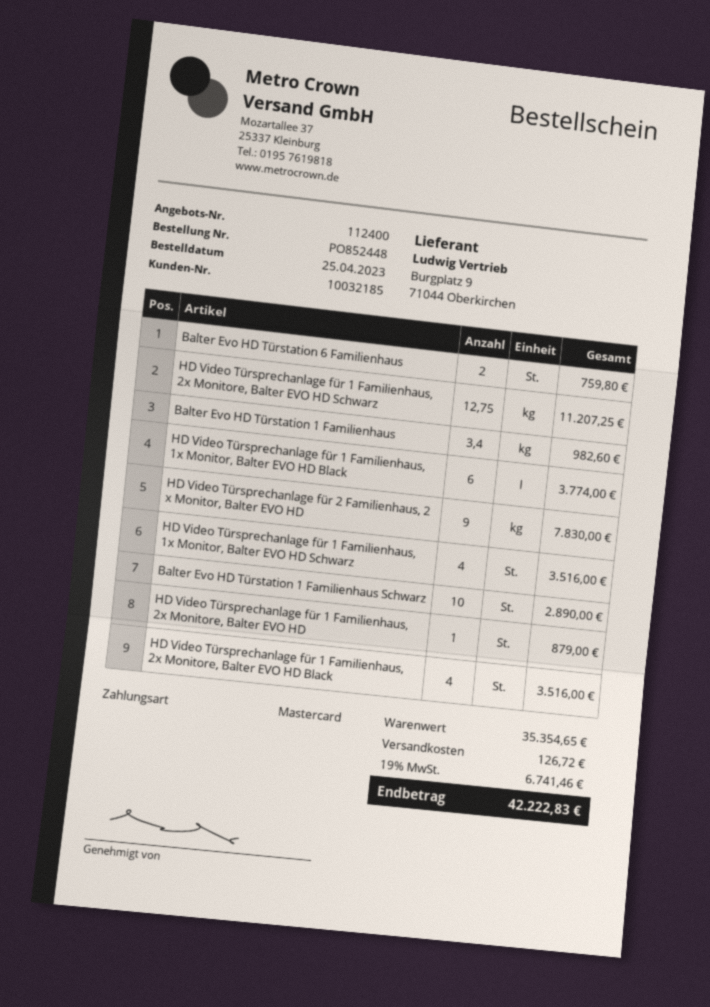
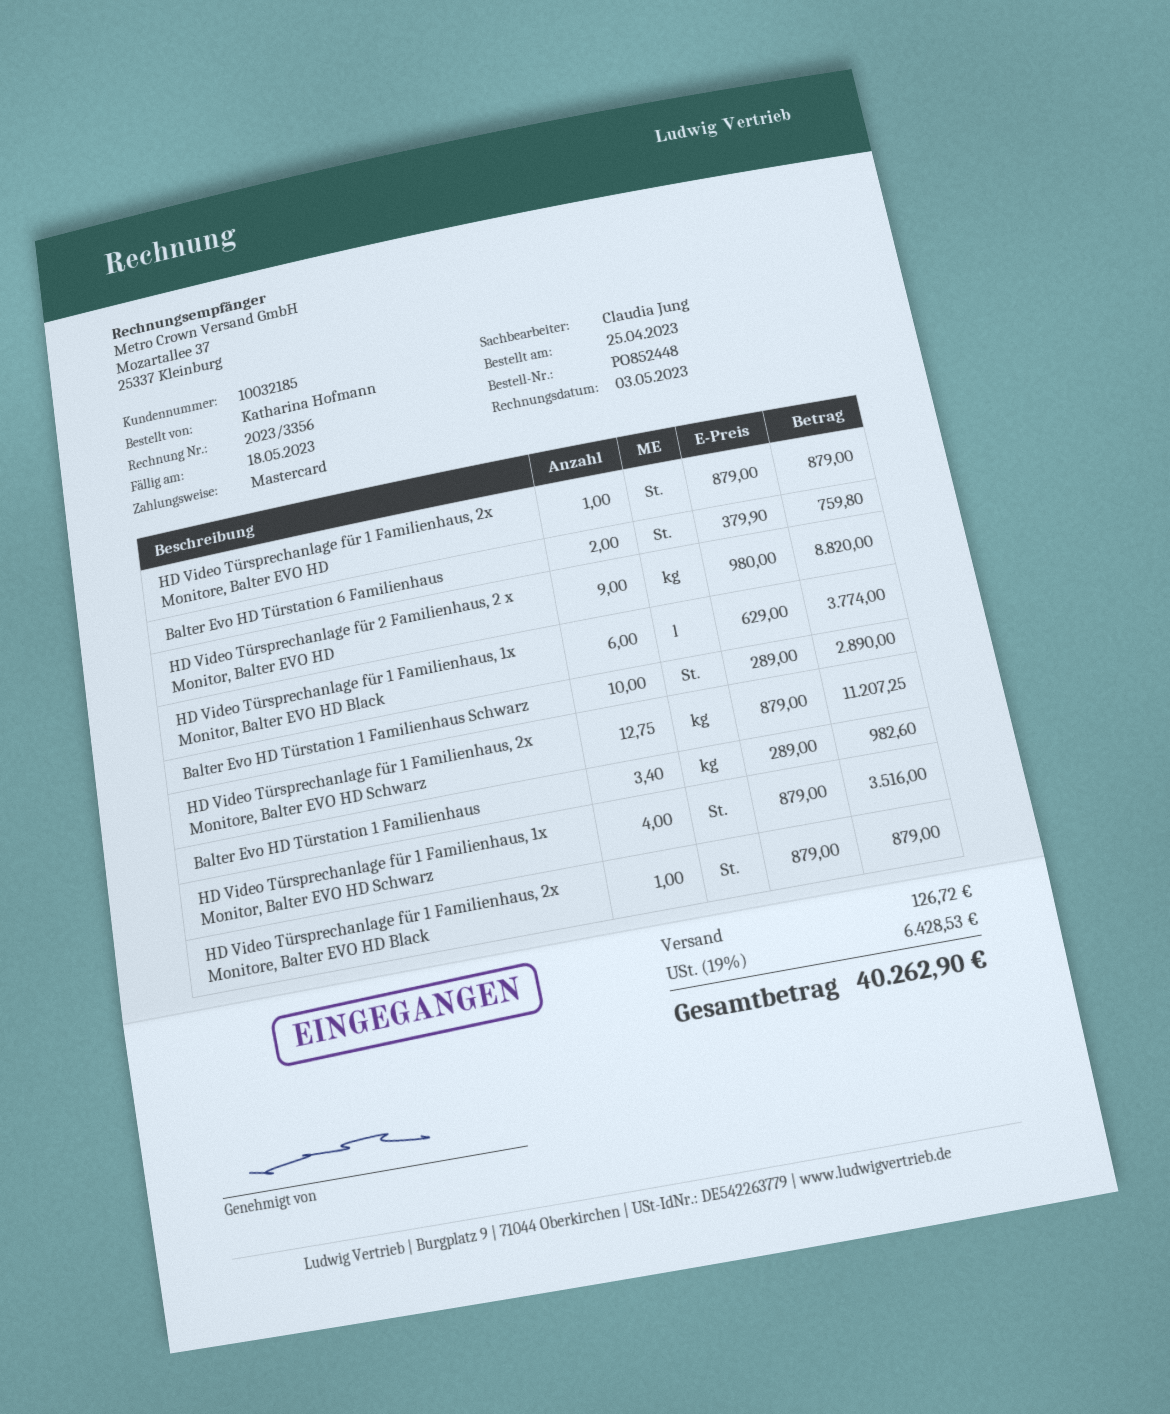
HD Video Türsprechanlage für 2 Familienhaus, 2 x Monitor, Balter EVO HD: 9 for 7830.00 -> 9 for 8820.00
HD Video Türsprechanlage für 1 Familienhaus, 2x Monitore, Balter EVO HD Black: 4 for 3516.00 -> 1 for 879.00
tax: 19% = 6741.46 -> 19% = 6428.53
total: 42222.83 -> 40262.90

